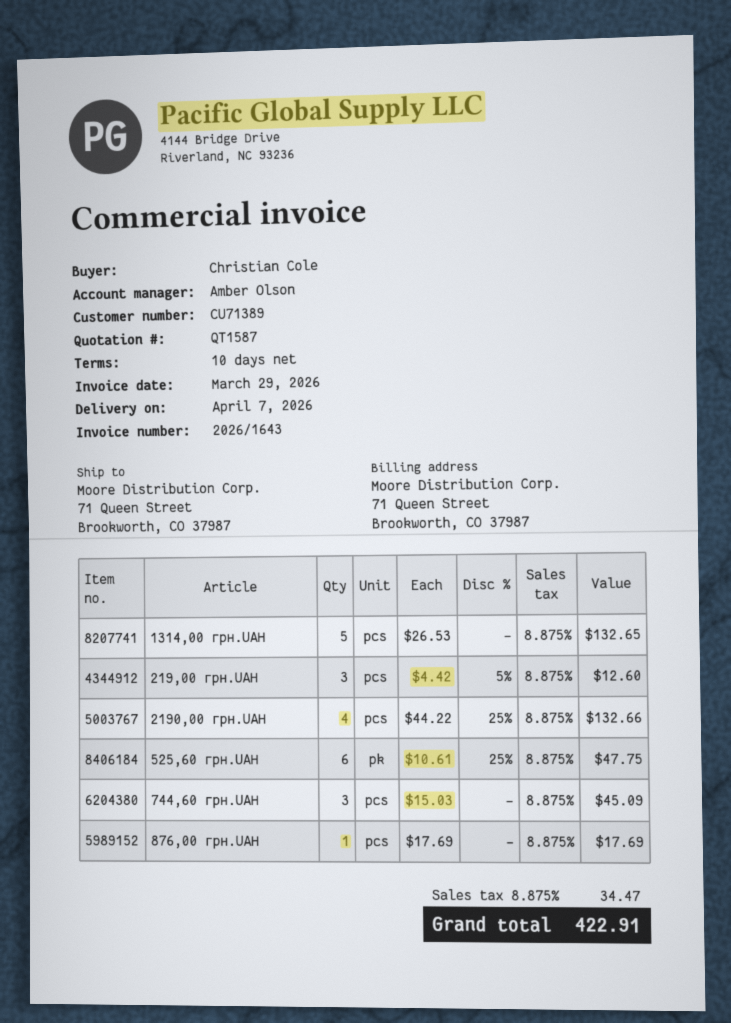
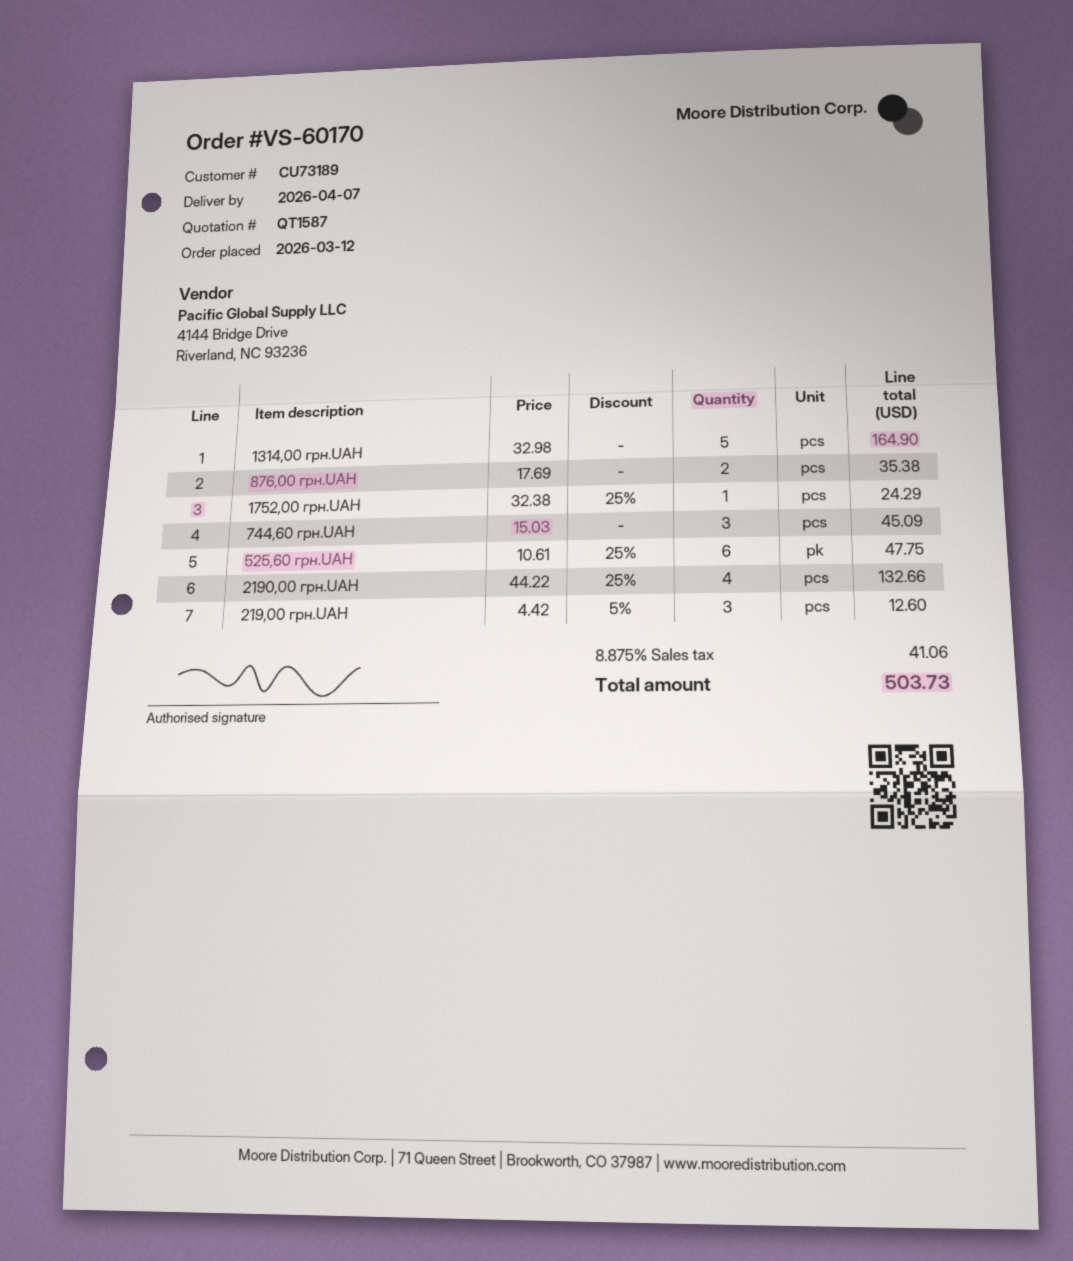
customer number: CU71389 -> CU73189
1314,00 грн.UAH: 5 x 26.53 = 132.65 -> 5 x 32.98 = 164.90
876,00 грн.UAH: 1 x 17.69 = 17.69 -> 2 x 17.69 = 35.38
1752,00 грн.UAH: none -> 1 x 32.38 - 25% = 24.29
tax: 8.875% = 34.47 -> 8.875% = 41.06
total: 422.91 -> 503.73

